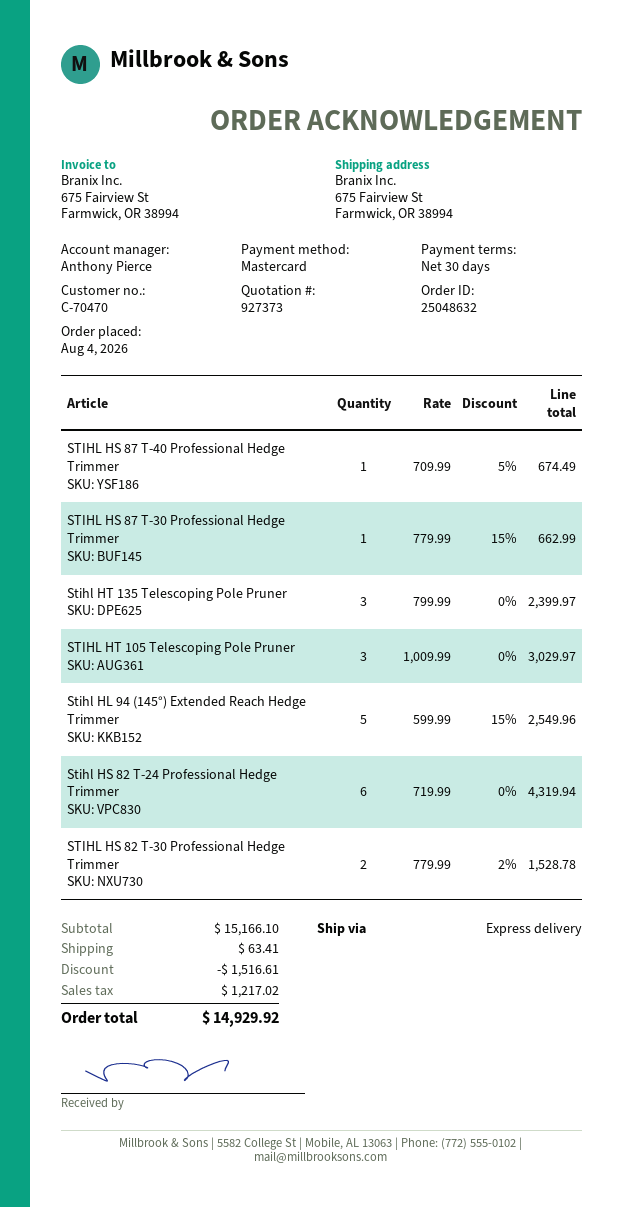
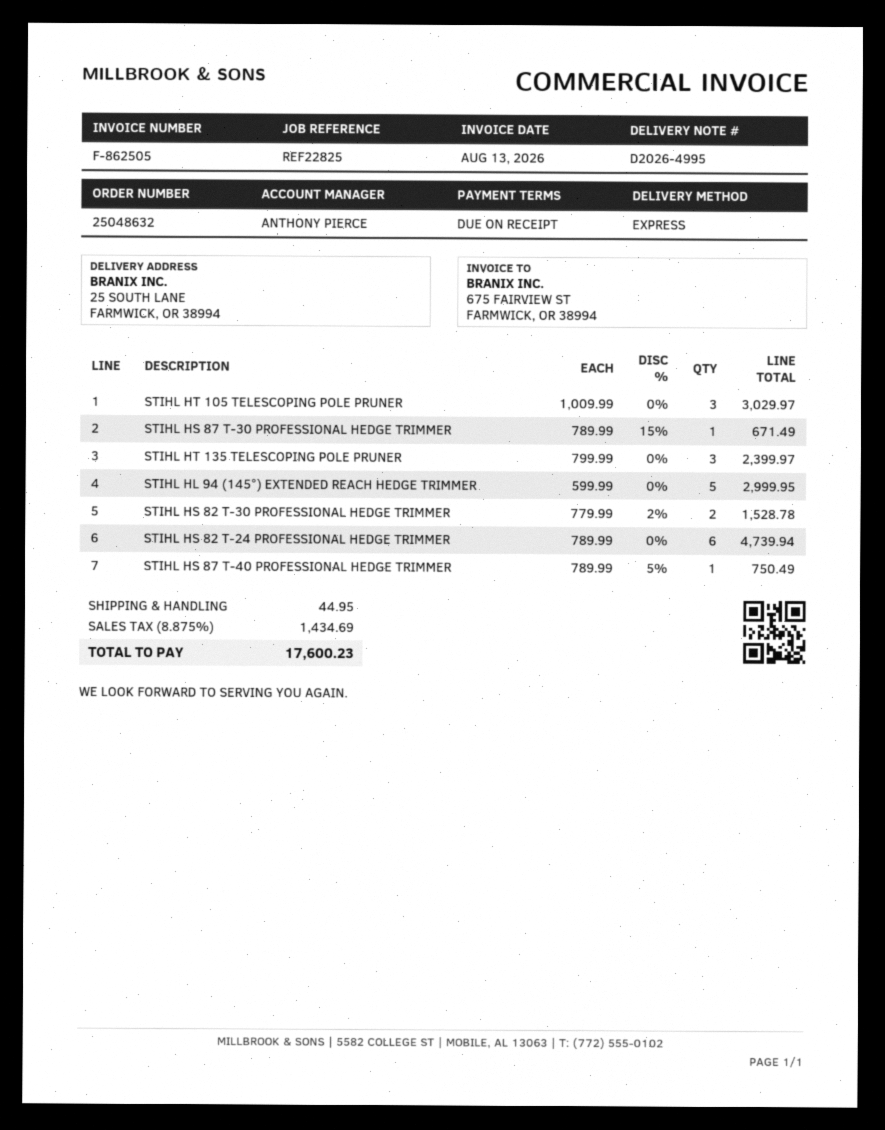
payment terms: 30 days -> on receipt
ship to: 675 Fairview St, Farmwick, OR 38994 -> 25 SOUTH LANE, FARMWICK, OR 38994
STIHL HS 87 T-40 Professional Hedge Trimmer: 1 x 709.99 - 5% = 674.49 -> 1 x 789.99 - 5% = 750.49
STIHL HS 87 T-30 Professional Hedge Trimmer: 1 x 779.99 - 15% = 662.99 -> 1 x 789.99 - 15% = 671.49
Stihl HL 94 (145°) Extended Reach Hedge Trimmer: 5 x 599.99 - 15% = 2549.96 -> 5 x 599.99 = 2999.95
Stihl HS 82 T-24 Professional Hedge Trimmer: 6 x 719.99 = 4319.94 -> 6 x 789.99 = 4739.94
discount: 1516.61 -> none
shipping: 63.41 -> 44.95
tax: 1217.02 -> 1434.69
total: 14929.92 -> 17600.23

